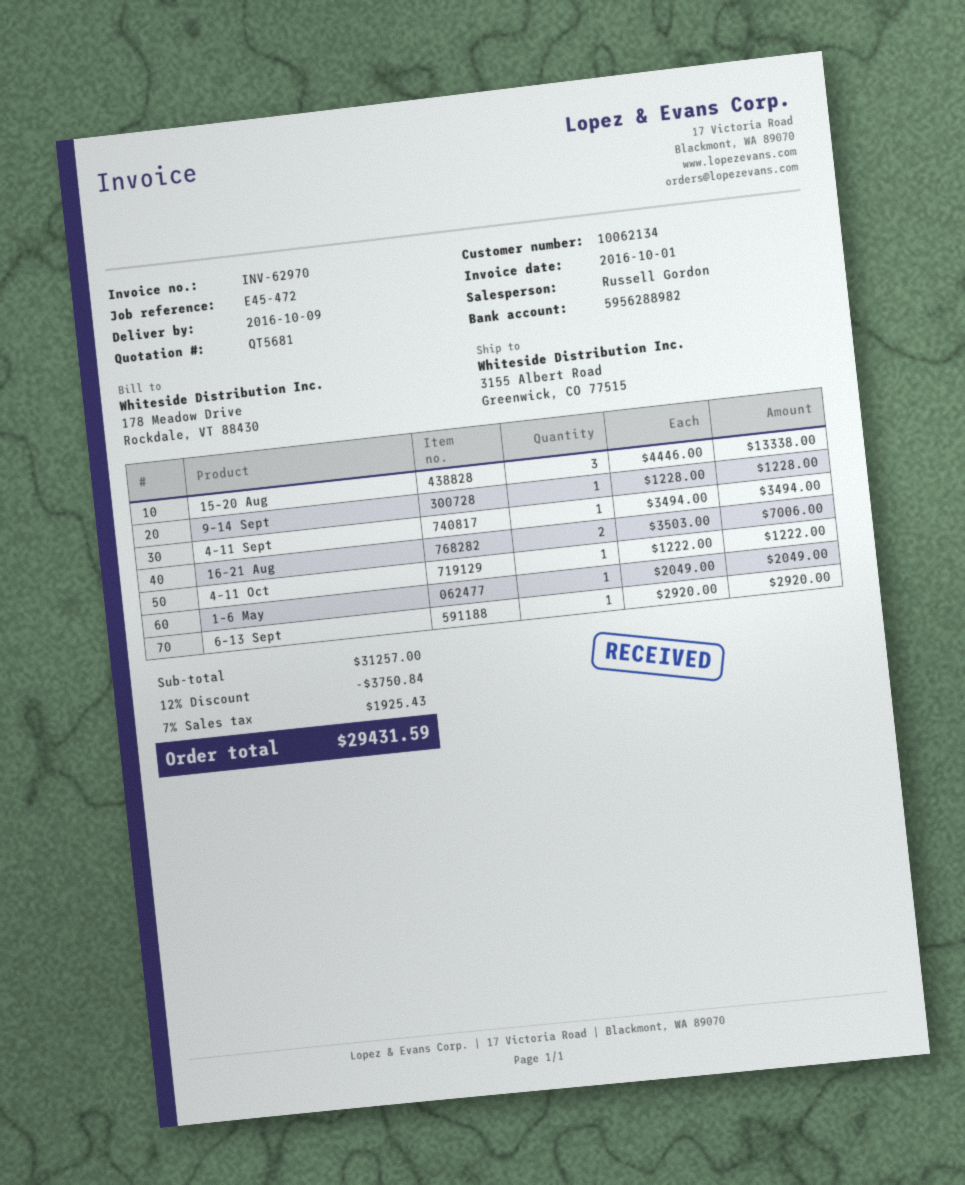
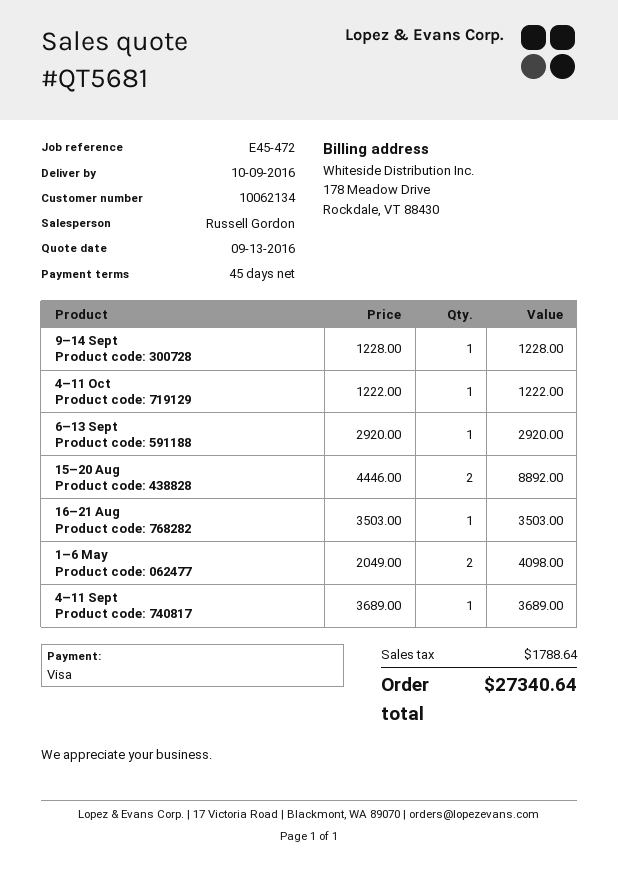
15–20 Aug: 3 x 4446.00 = 13338.00 -> 2 x 4446.00 = 8892.00
4–11 Sept: 1 x 3494.00 = 3494.00 -> 1 x 3689.00 = 3689.00
16–21 Aug: 2 x 3503.00 = 7006.00 -> 1 x 3503.00 = 3503.00
1–6 May: 1 x 2049.00 = 2049.00 -> 2 x 2049.00 = 4098.00
discount: 12% = 3750.84 -> none
tax: 1925.43 -> 1788.64
total: 29431.59 -> 27340.64

